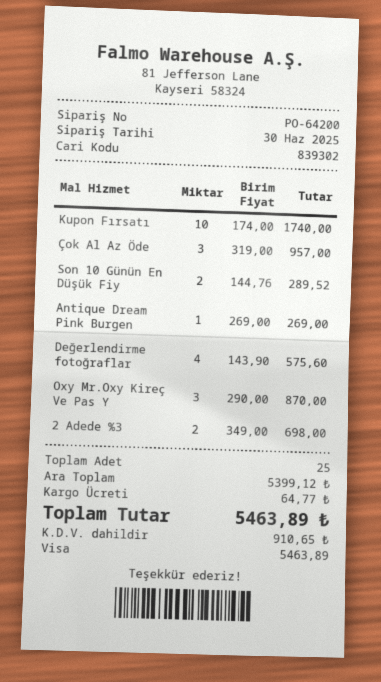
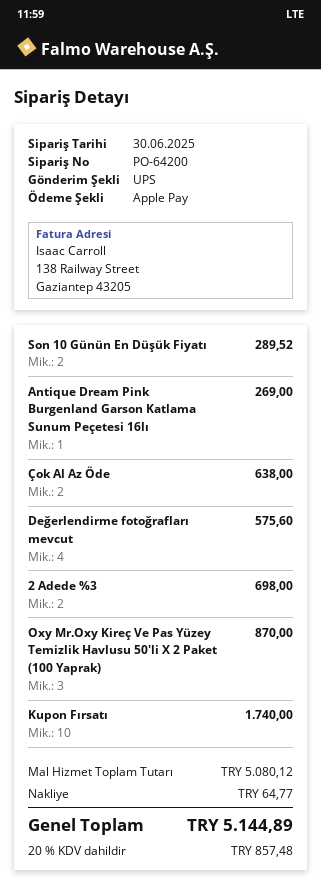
payment method: Visa -> Apple Pay
Çok Al Az Öde: 3 for 957.00 -> 2 for 638.00
subtotal: 5399.12 -> 5080.12
tax: 910.65 -> 857.48
total: 5463.89 -> 5144.89

